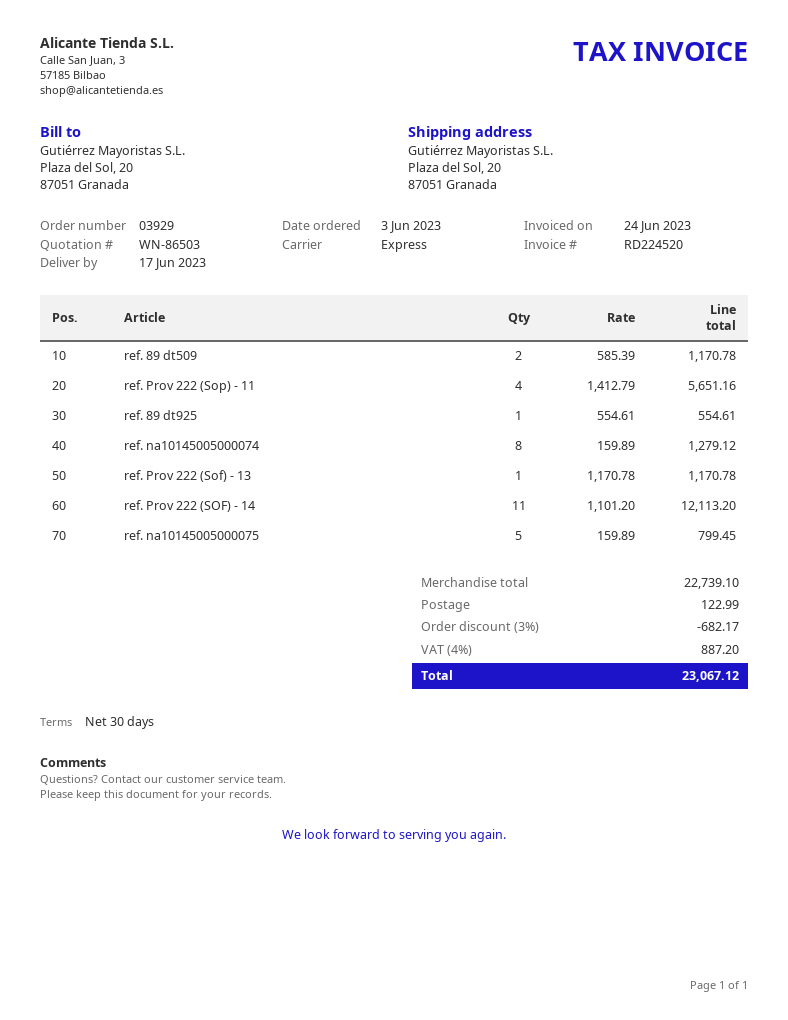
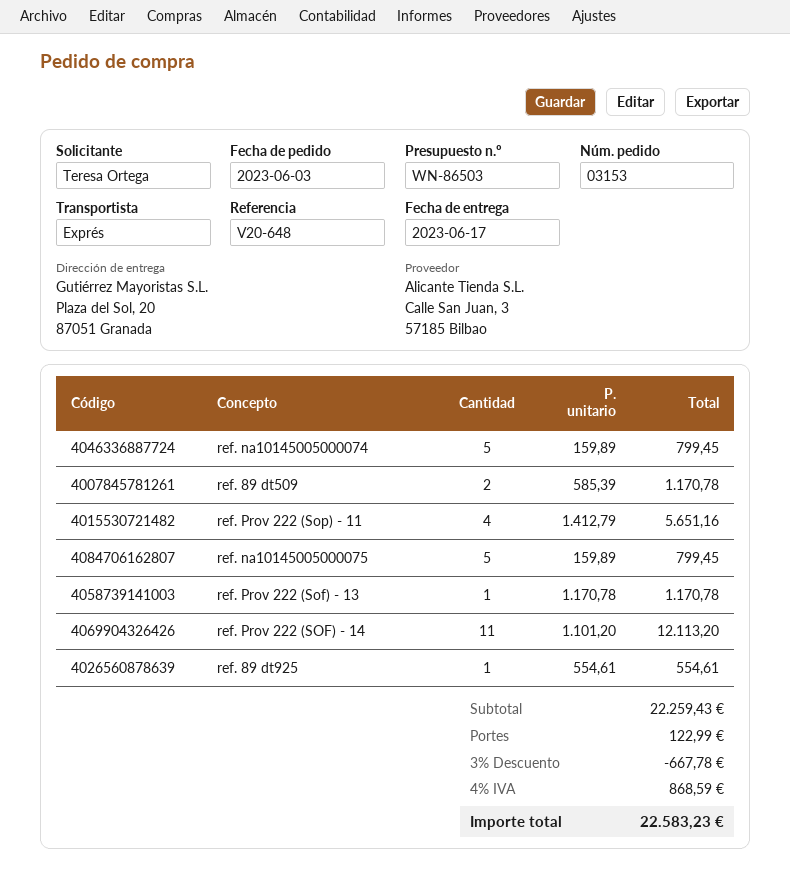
order number: 03929 -> 03153
ref. na10145005000074: 8 x 159.89 = 1279.12 -> 5 x 159.89 = 799.45
subtotal: 22739.10 -> 22259.43
discount: 3% = 682.17 -> 3% = 667.78
tax: 4% = 887.20 -> 4% = 868.59
total: 23067.12 -> 22583.23

